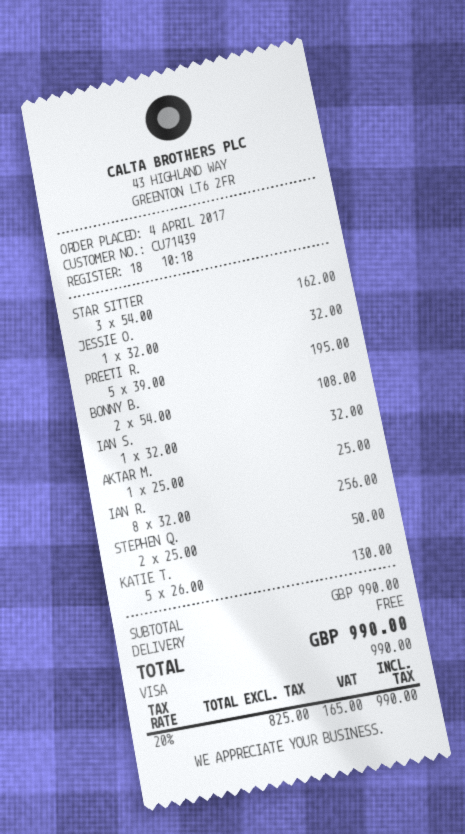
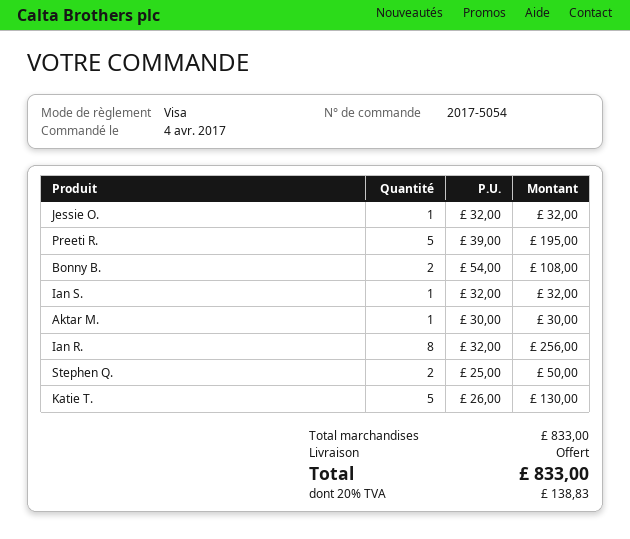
STAR SITTER: 3 x 54.00 = 162.00 -> none
AKTAR M.: 1 x 25.00 = 25.00 -> 1 x 30.00 = 30.00
subtotal: 990.00 -> 833.00
tax: 20% = 165.00 -> 20% = 138.83
total: 990.00 -> 833.00

